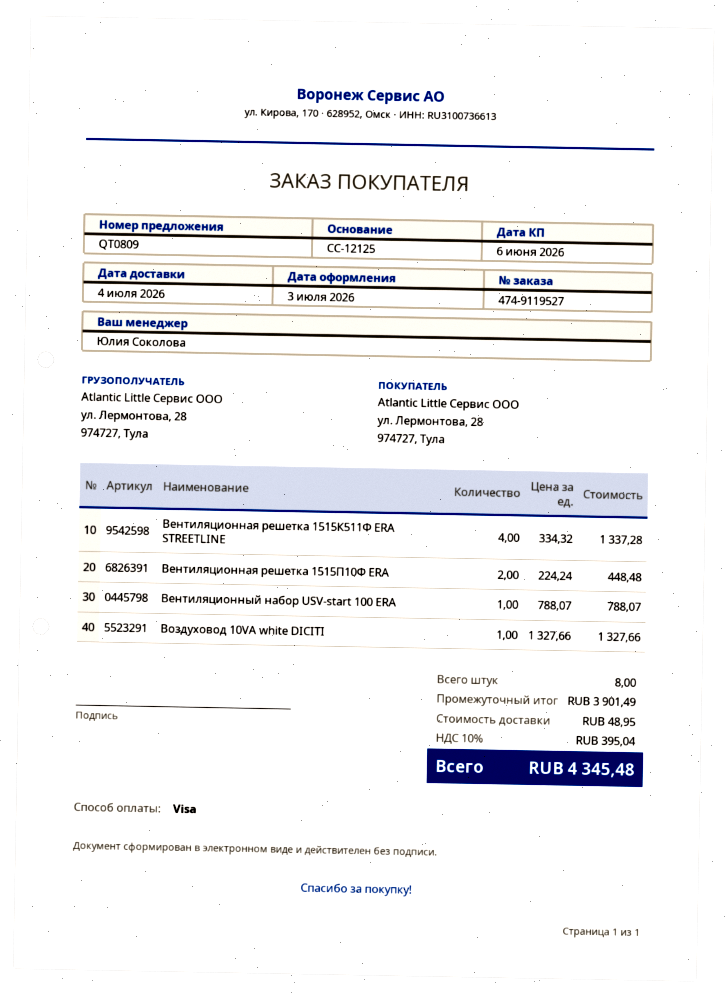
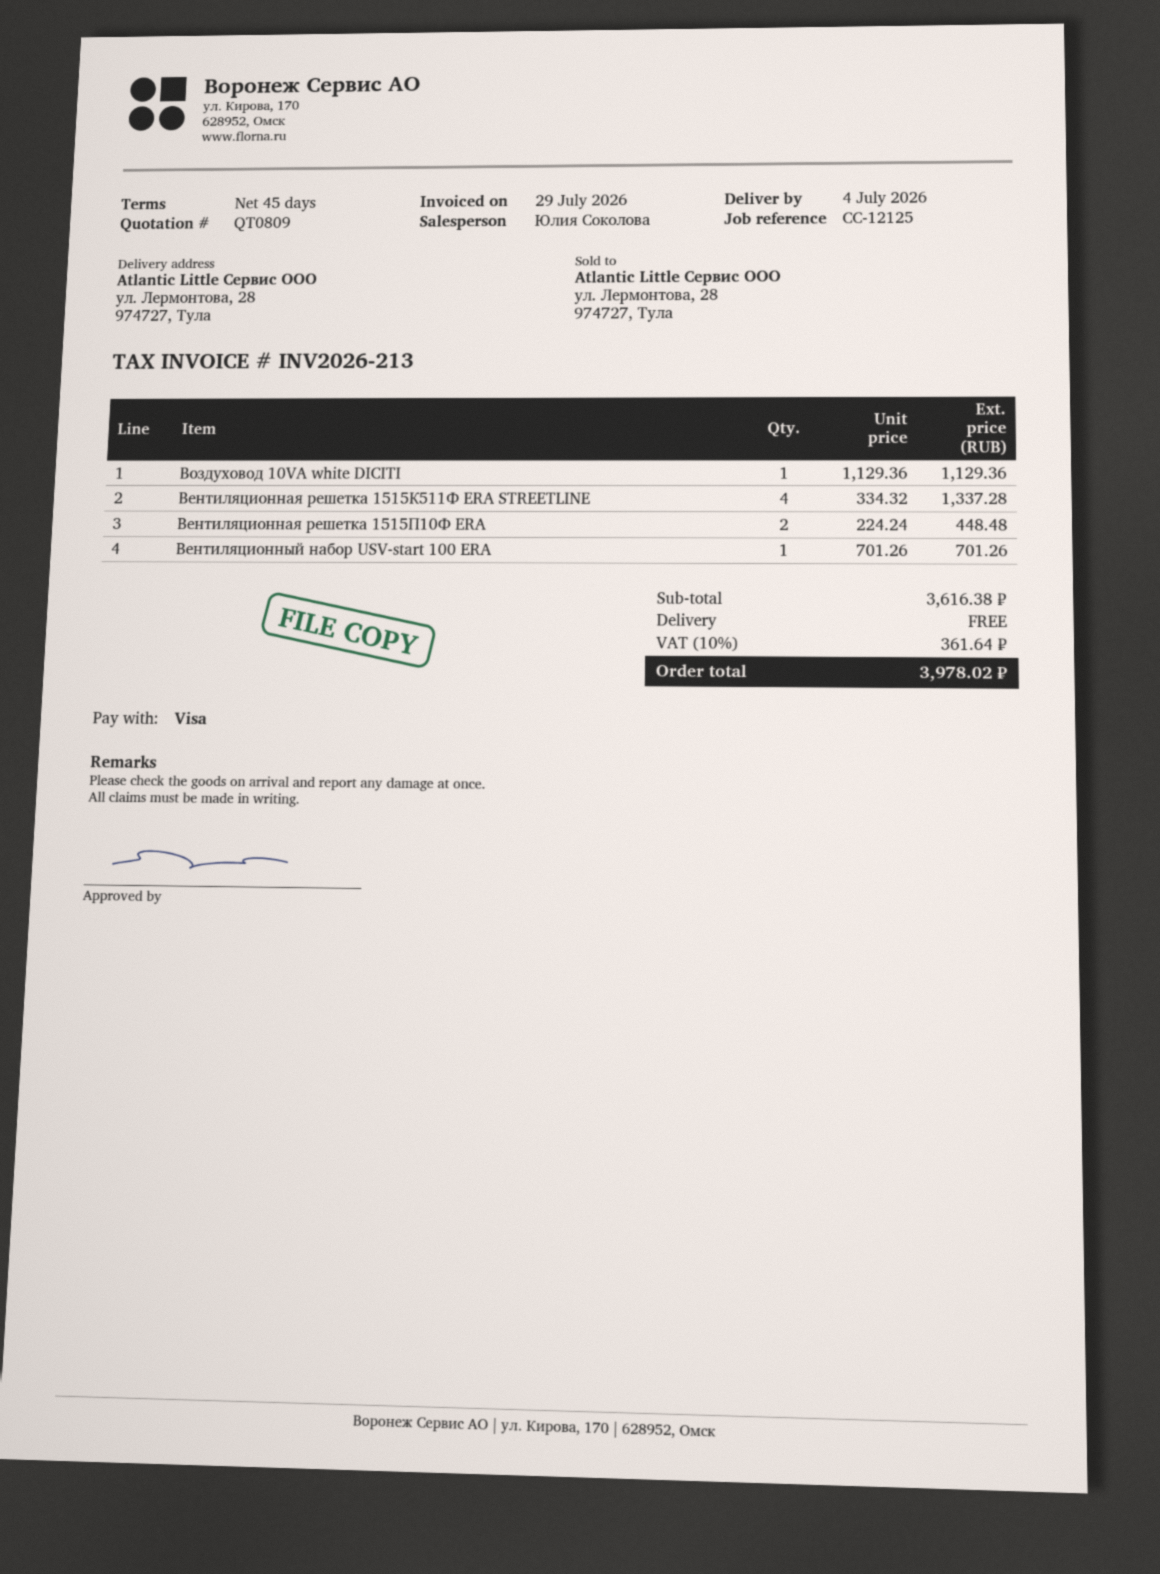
Вентиляционный набор USV-start 100 ERA: 1 x 788.07 = 788.07 -> 1 x 701.26 = 701.26
Воздуховод 10VA white DICITI: 1 x 1327.66 = 1327.66 -> 1 x 1129.36 = 1129.36
subtotal: 3901.49 -> 3616.38
shipping: 48.95 -> 0.00
tax: 10% = 395.04 -> 10% = 361.64
total: 4345.48 -> 3978.02

